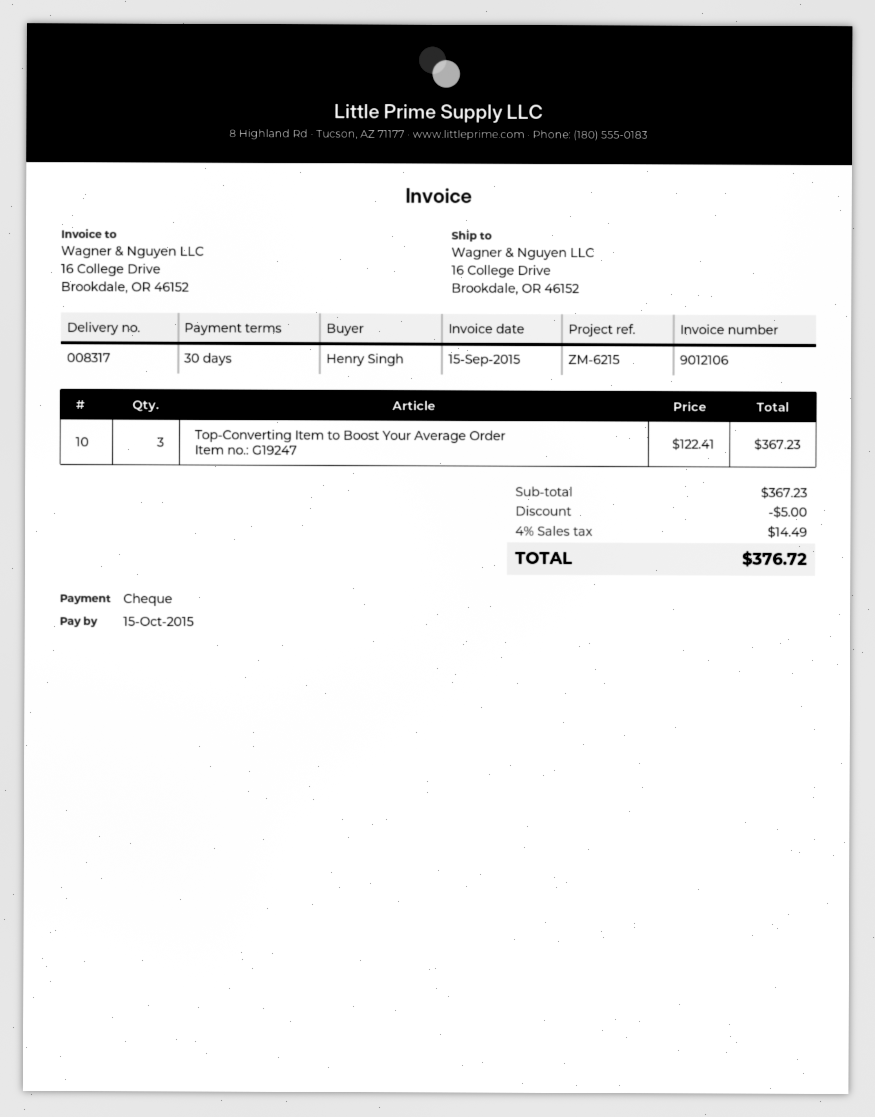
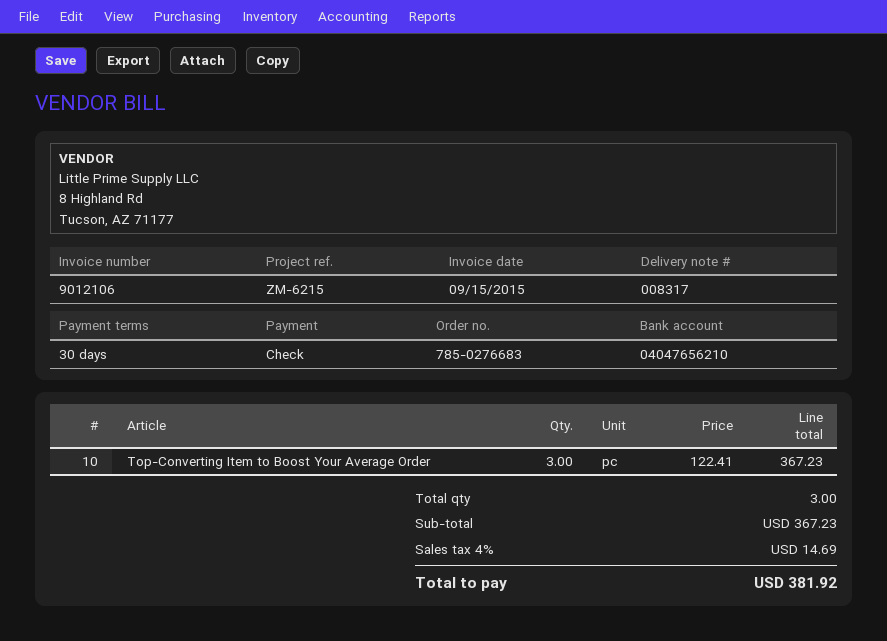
discount: 5.00 -> none
tax: 4% = 14.49 -> 4% = 14.69
total: 376.72 -> 381.92

